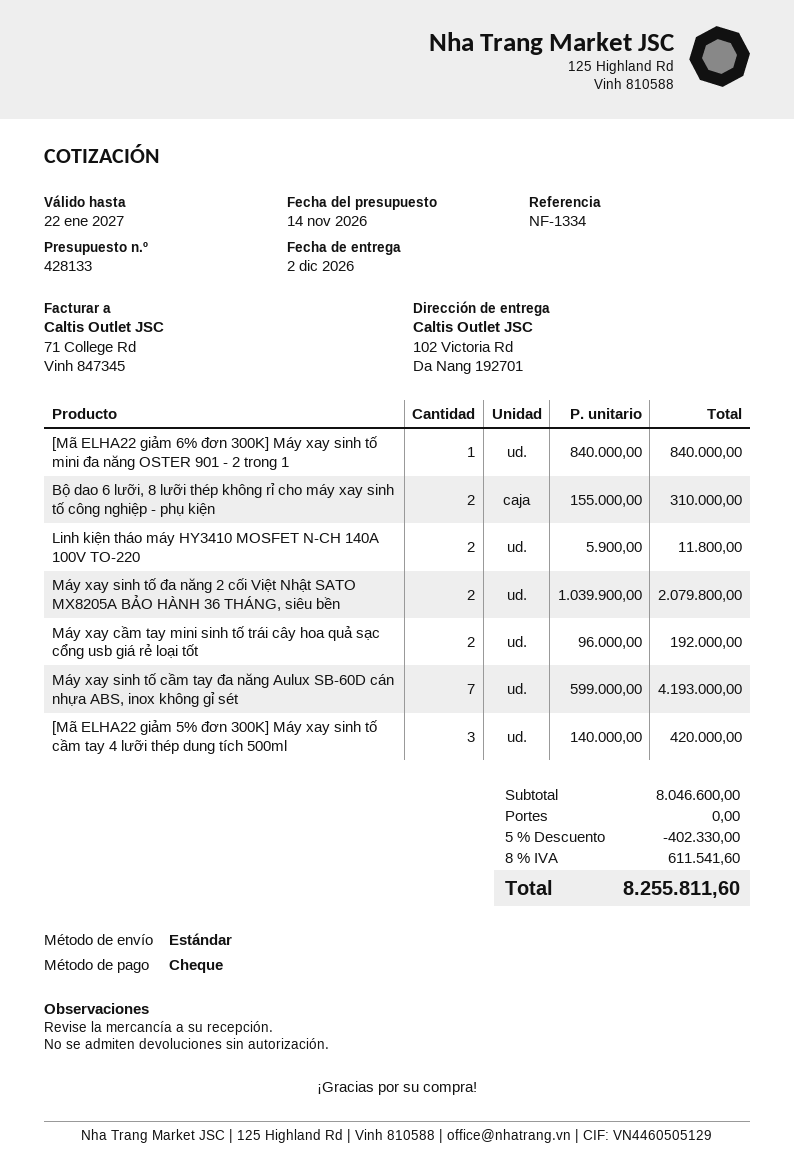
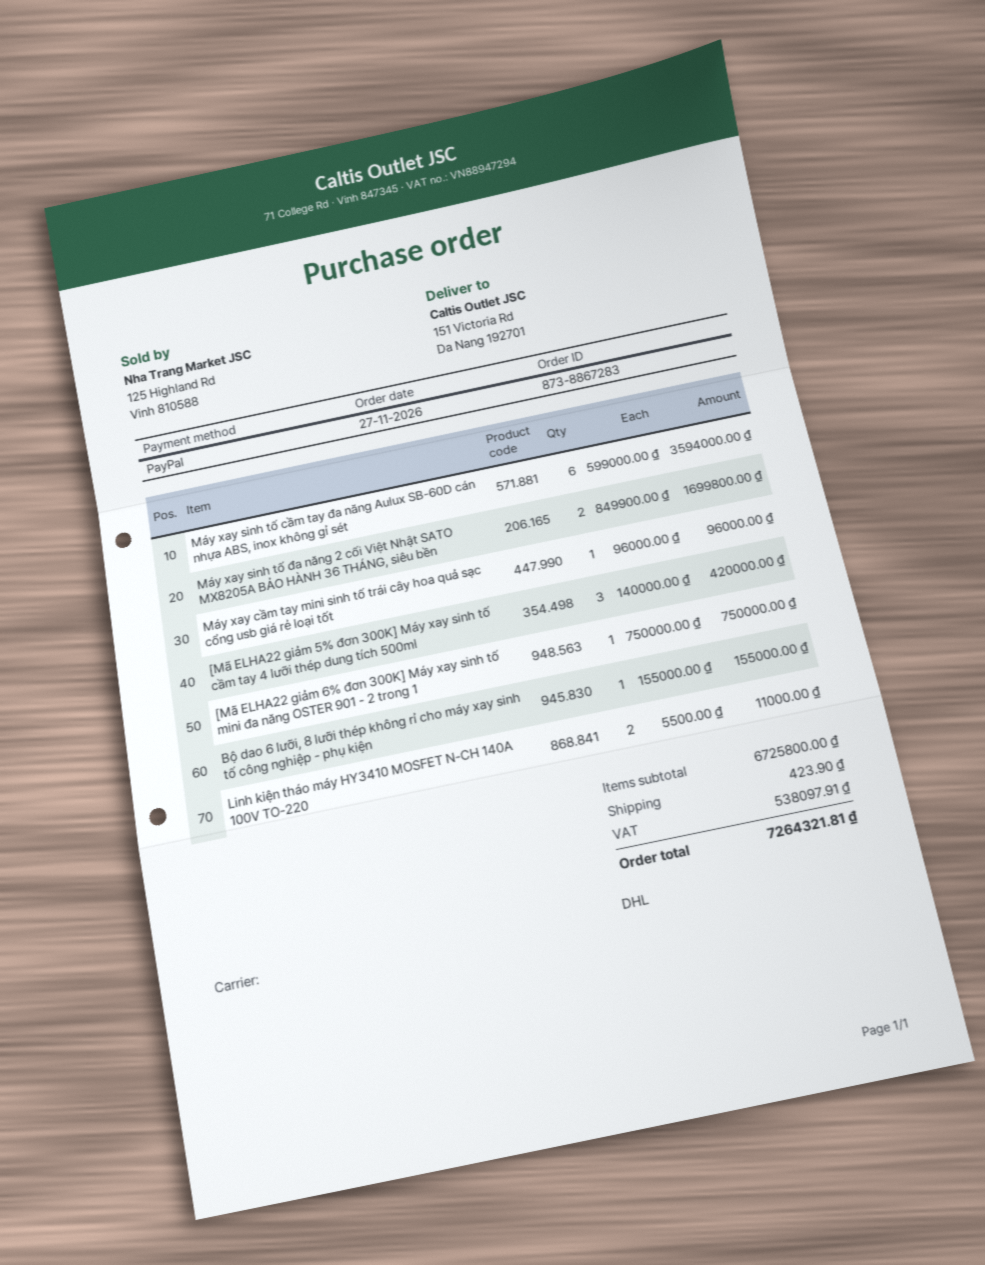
payment method: cheque -> PayPal
shipping method: standard -> DHL
ship to: 102 Victoria Rd, Da Nang 192701 -> 151 Victoria Rd, Da Nang 192701
[Mã ELHA22 giảm 6% đơn 300K] Máy xay sinh tố mini đa năng OSTER 901 - 2 trong 1: 1 x 840000.00 = 840000.00 -> 1 x 750000.00 = 750000.00
Bộ dao 6 lưỡi, 8 lưỡi thép không rỉ cho máy xay sinh tố công nghiệp - phụ kiện: 2 x 155000.00 = 310000.00 -> 1 x 155000.00 = 155000.00
Linh kiện tháo máy HY3410 MOSFET N-CH 140A 100V TO-220: 2 x 5900.00 = 11800.00 -> 2 x 5500.00 = 11000.00
Máy xay sinh tố đa năng 2 cối Việt Nhật SATO MX8205A BẢO HÀNH 36 THÁNG, siêu bền: 2 x 1039900.00 = 2079800.00 -> 2 x 849900.00 = 1699800.00
Máy xay cầm tay mini sinh tố trái cây hoa quả sạc cổng usb giá rẻ loại tốt: 2 x 96000.00 = 192000.00 -> 1 x 96000.00 = 96000.00
Máy xay sinh tố cầm tay đa năng Aulux SB-60D cán nhựa ABS, inox không gỉ sét: 7 x 599000.00 = 4193000.00 -> 6 x 599000.00 = 3594000.00
subtotal: 8046600.00 -> 6725800.00
discount: 5% = 402330.00 -> none
shipping: 0.00 -> 423.90
tax: 611541.60 -> 538097.91
total: 8255811.60 -> 7264321.81

